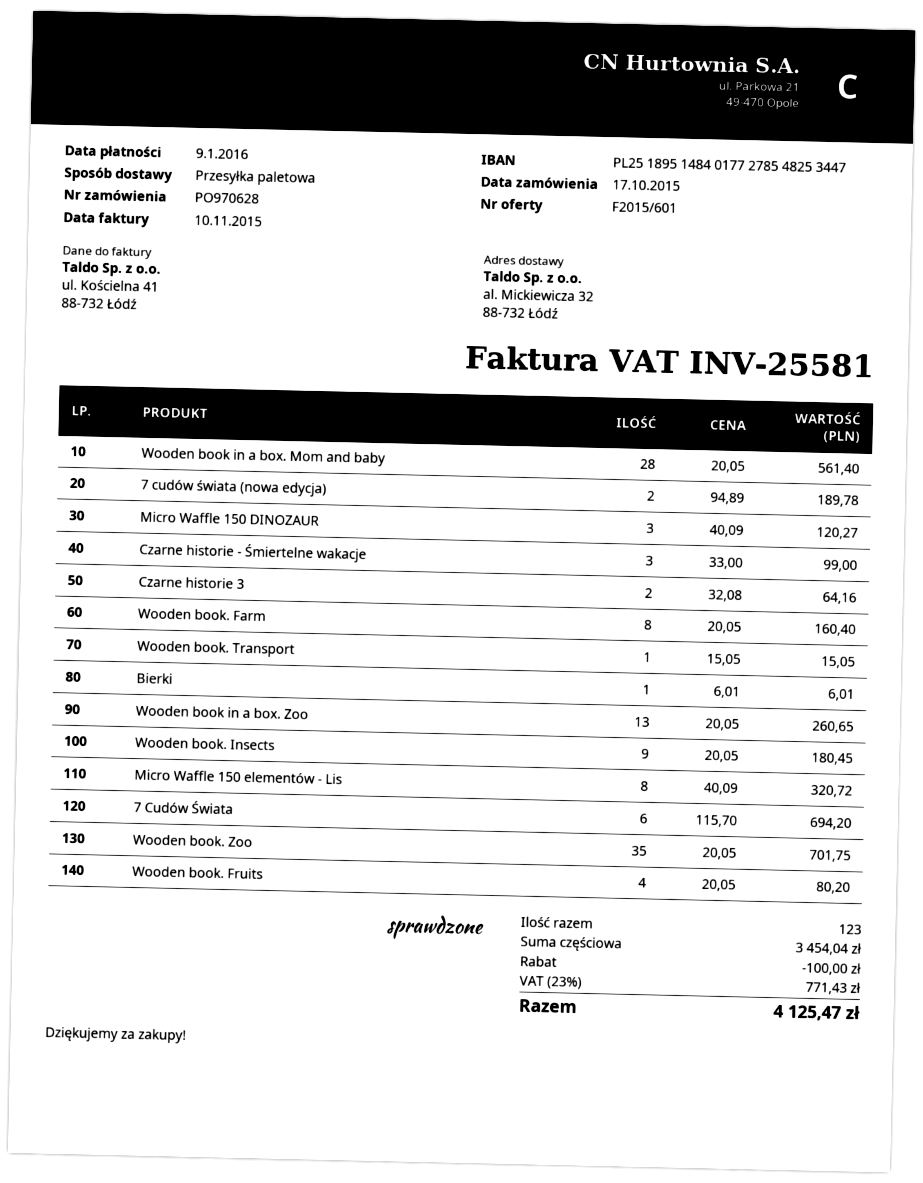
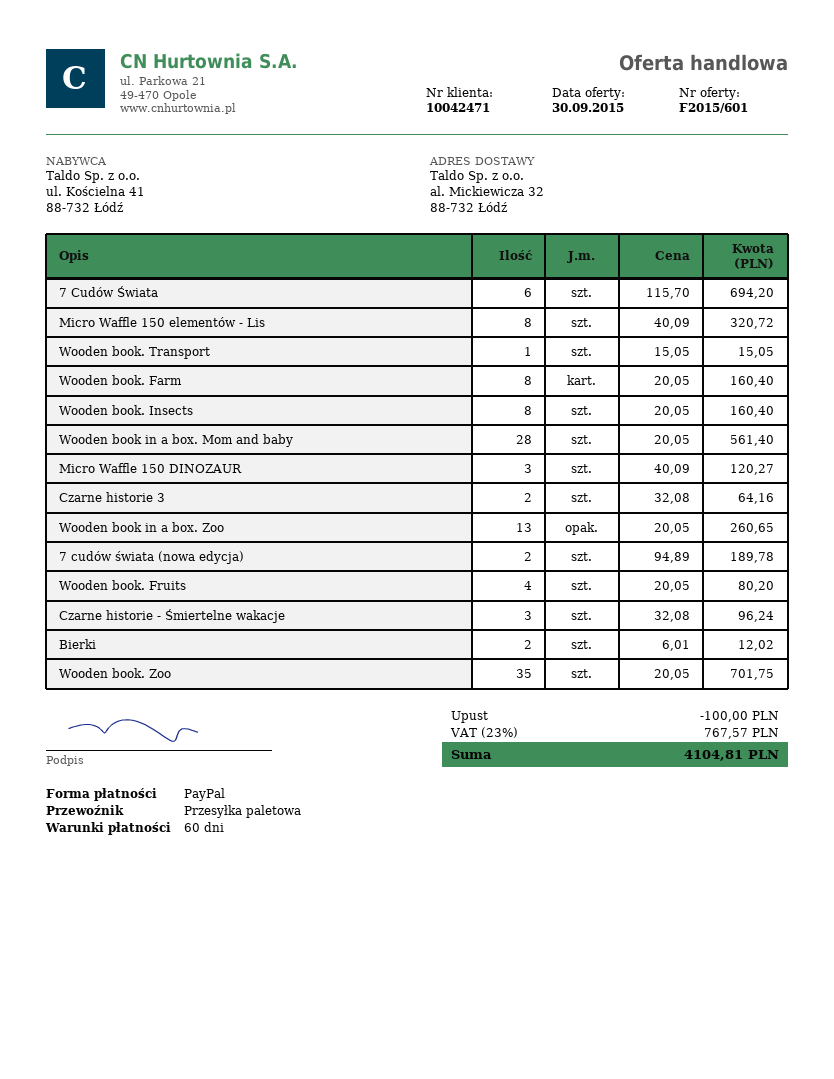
Czarne historie - Śmiertelne wakacje: 3 x 33.00 = 99.00 -> 3 x 32.08 = 96.24
Bierki: 1 x 6.01 = 6.01 -> 2 x 6.01 = 12.02
Wooden book. Insects: 9 x 20.05 = 180.45 -> 8 x 20.05 = 160.40
tax: 23% = 771.43 -> 23% = 767.57
total: 4125.47 -> 4104.81

